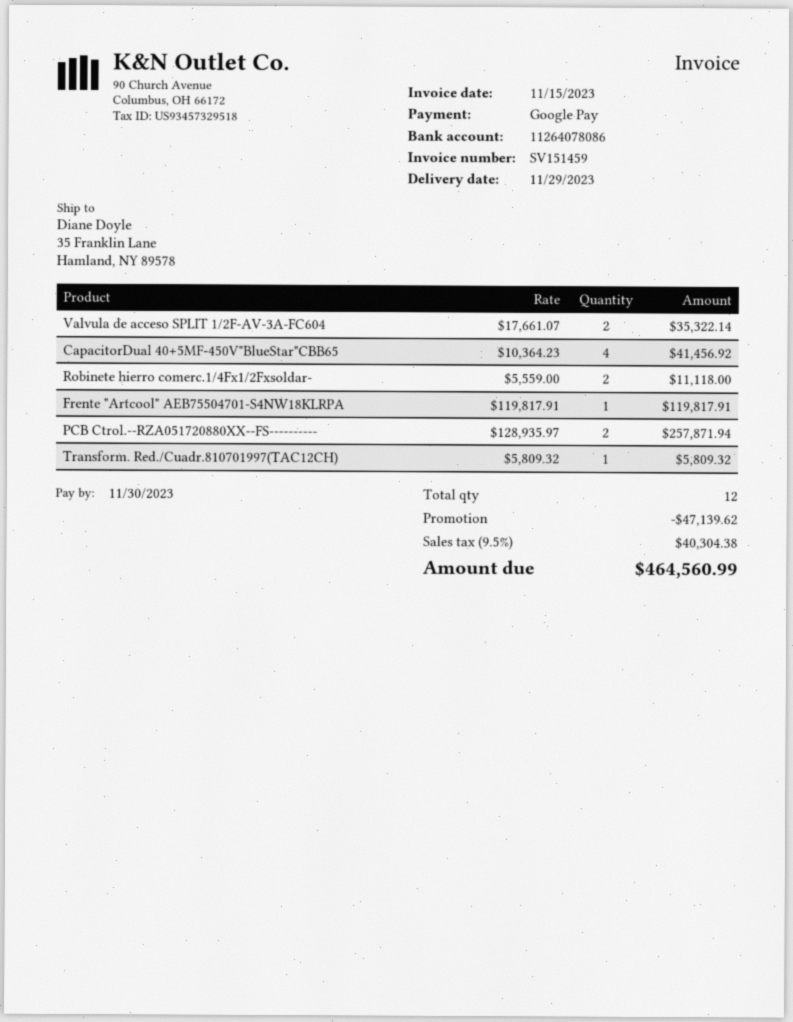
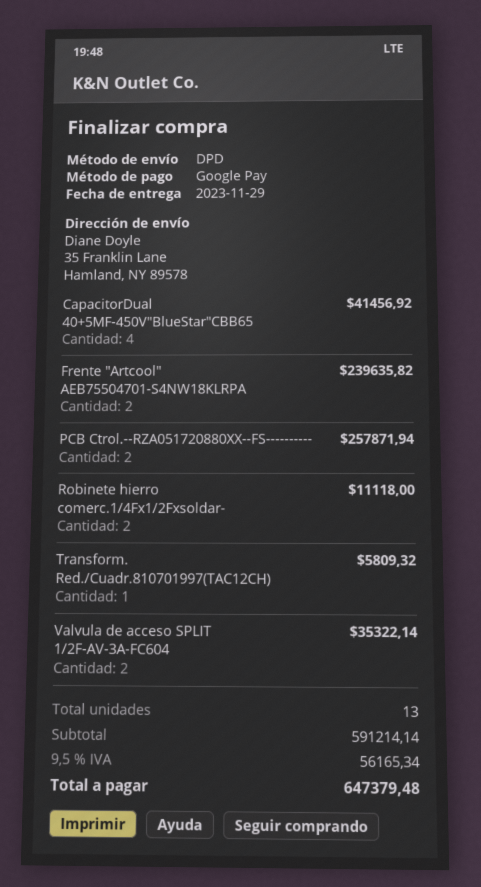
Frente "Artcool" AEB75504701-S4NW18KLRPA: 1 for 119817.91 -> 2 for 239635.82
total quantity: 12 -> 13
discount: 47139.62 -> none
tax: 9.5% = 40304.38 -> 9.5% = 56165.34
total: 464560.99 -> 647379.48

